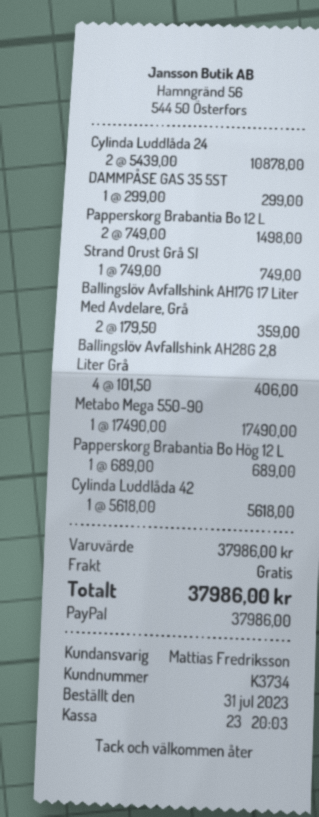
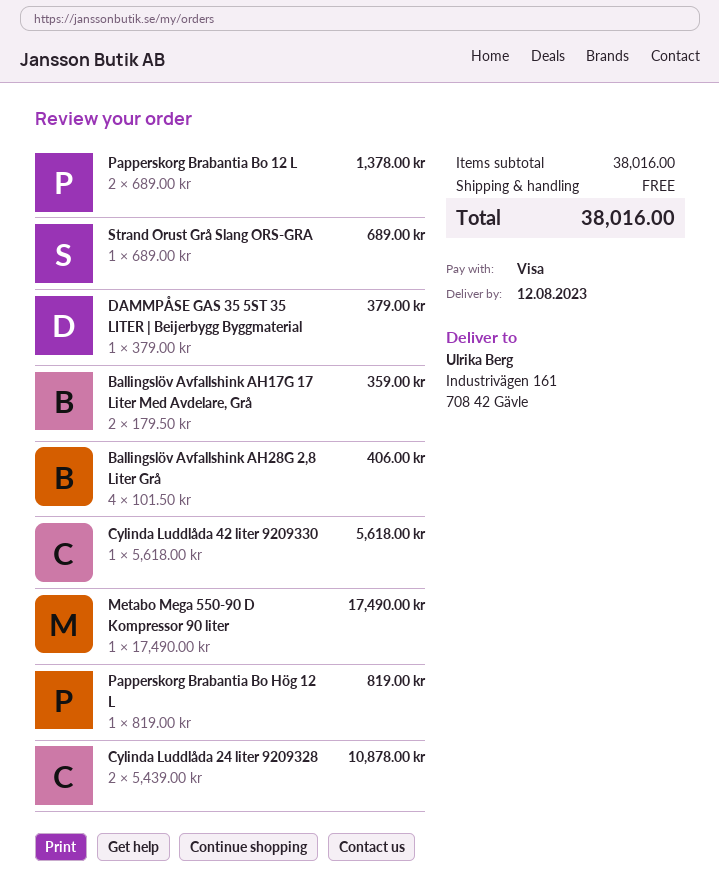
payment method: PayPal -> Visa
DAMMPÅSE GAS 35 5ST: 1 x 299.00 = 299.00 -> 1 x 379.00 = 379.00
Papperskorg Brabantia Bo 12 L: 2 x 749.00 = 1498.00 -> 2 x 689.00 = 1378.00
Strand Orust Grå Sl: 1 x 749.00 = 749.00 -> 1 x 689.00 = 689.00
Papperskorg Brabantia Bo Hög 12 L: 1 x 689.00 = 689.00 -> 1 x 819.00 = 819.00
subtotal: 37986.00 -> 38016.00
total: 37986.00 -> 38016.00

